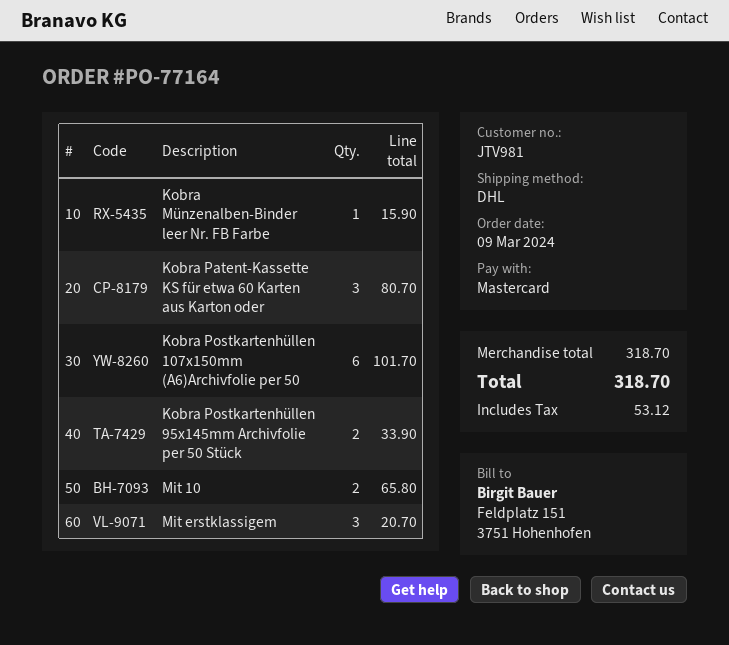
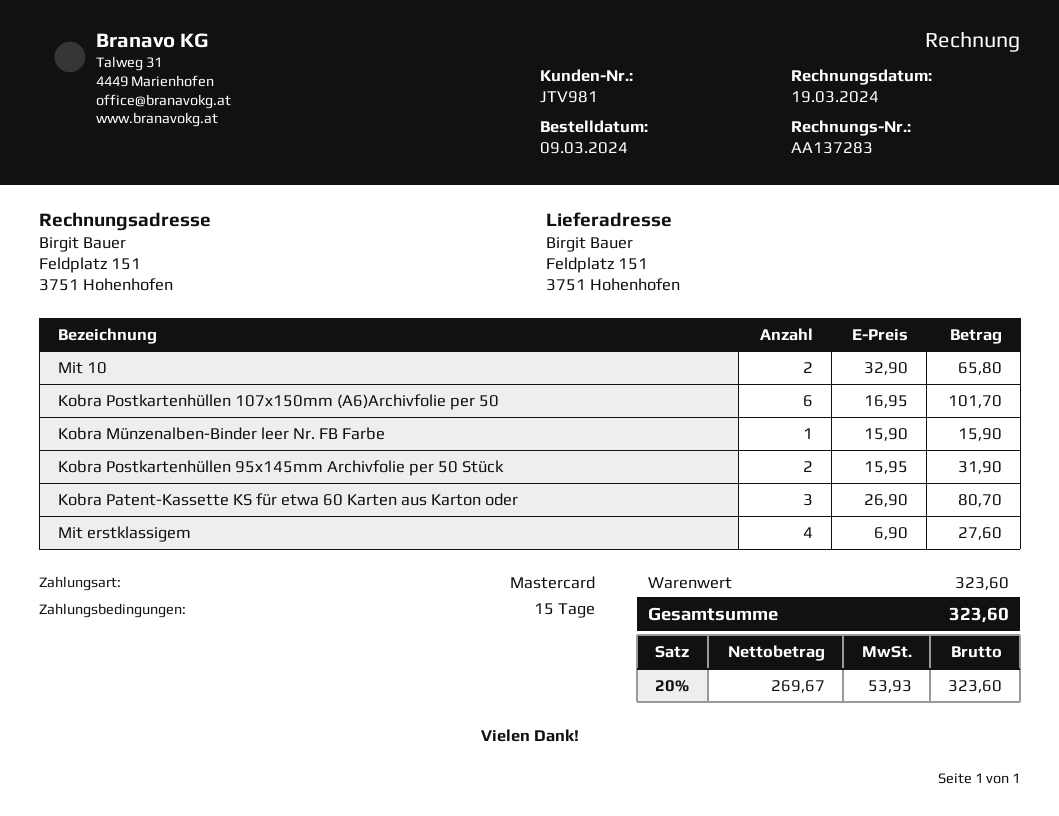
Kobra Postkartenhüllen 95x145mm Archivfolie per 50 Stück: 2 for 33.90 -> 2 for 31.90
Mit erstklassigem: 3 for 20.70 -> 4 for 27.60
subtotal: 318.70 -> 323.60
tax: 53.12 -> 53.93
total: 318.70 -> 323.60

